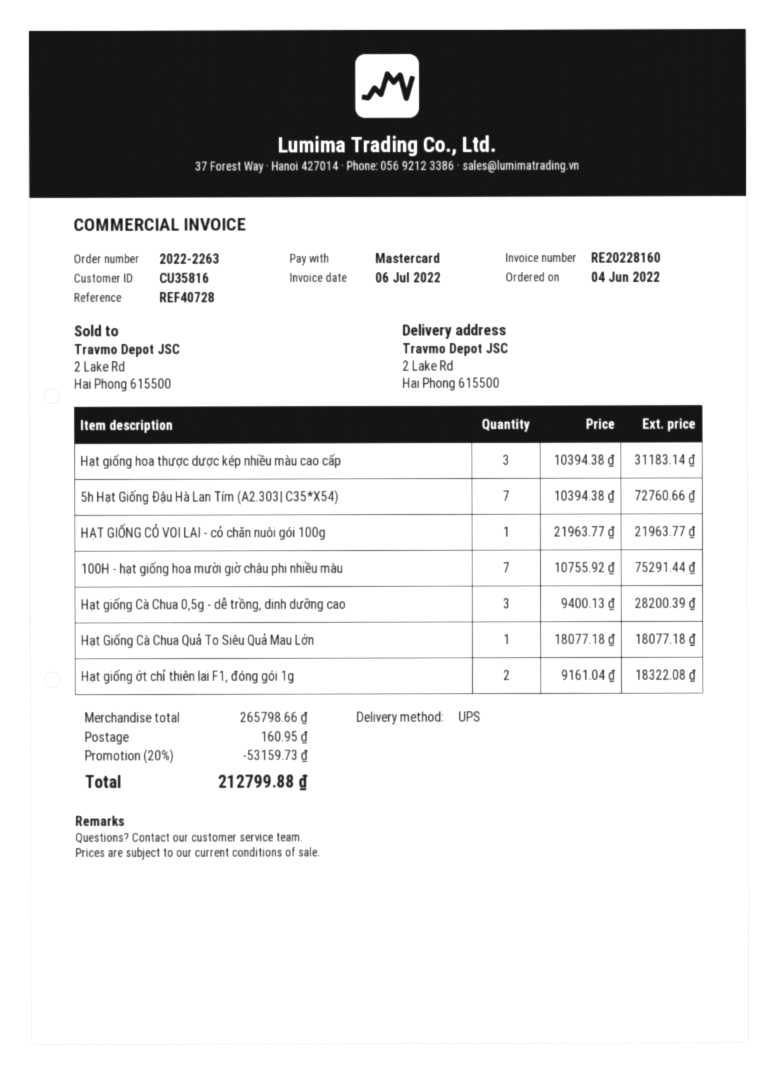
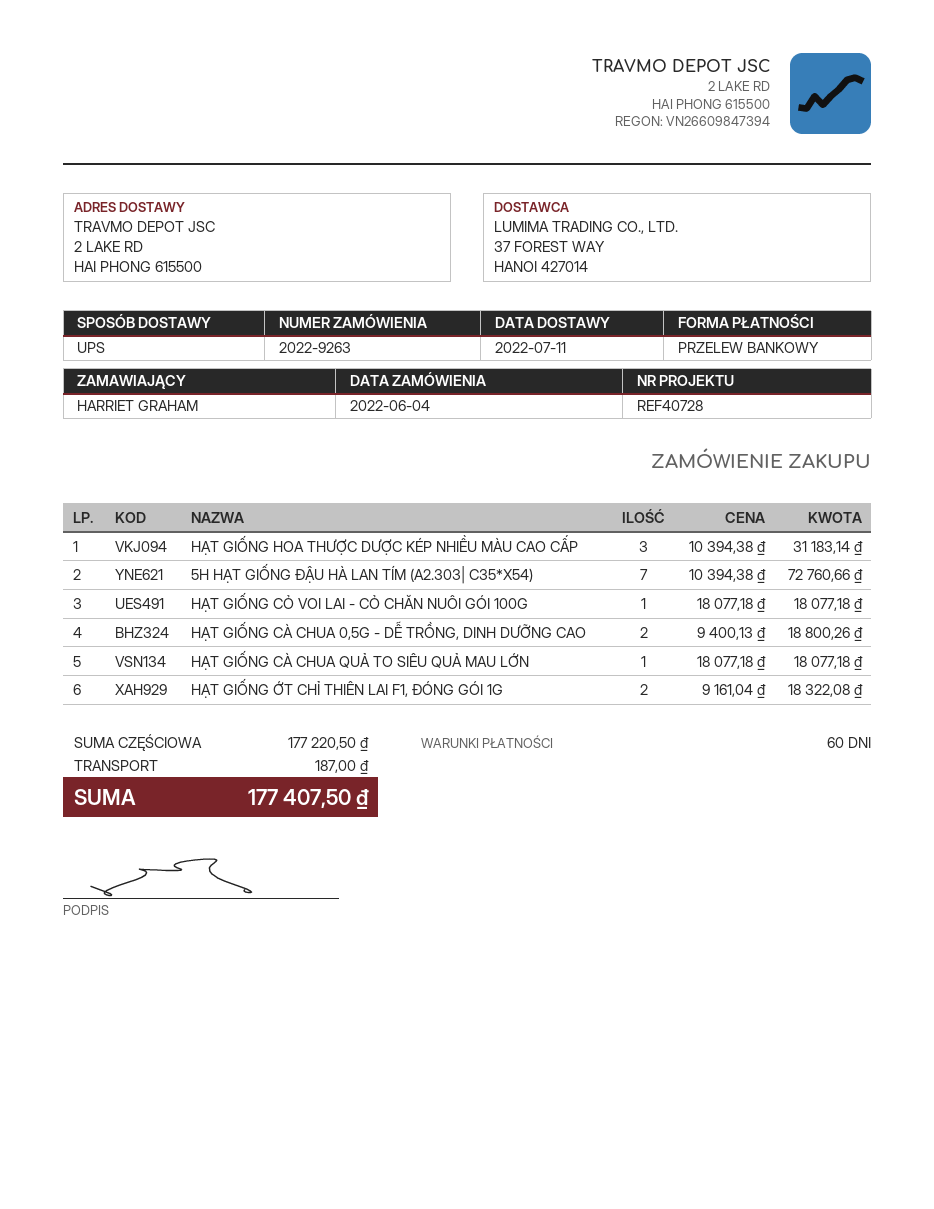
order number: 2022-2263 -> 2022-9263
payment method: Mastercard -> bank transfer
HẠT GIỐNG CỎ VOI LAI - cỏ chăn nuôi gói 100g: 1 x 21963.77 = 21963.77 -> 1 x 18077.18 = 18077.18
100H - hạt giống hoa mười giờ châu phi nhiều màu: 7 x 10755.92 = 75291.44 -> none
Hạt giống Cà Chua 0,5g - dễ trồng, dinh dưỡng cao: 3 x 9400.13 = 28200.39 -> 2 x 9400.13 = 18800.26
subtotal: 265798.66 -> 177220.50
discount: 20% = 53159.73 -> none
shipping: 160.95 -> 187.00
total: 212799.88 -> 177407.50

